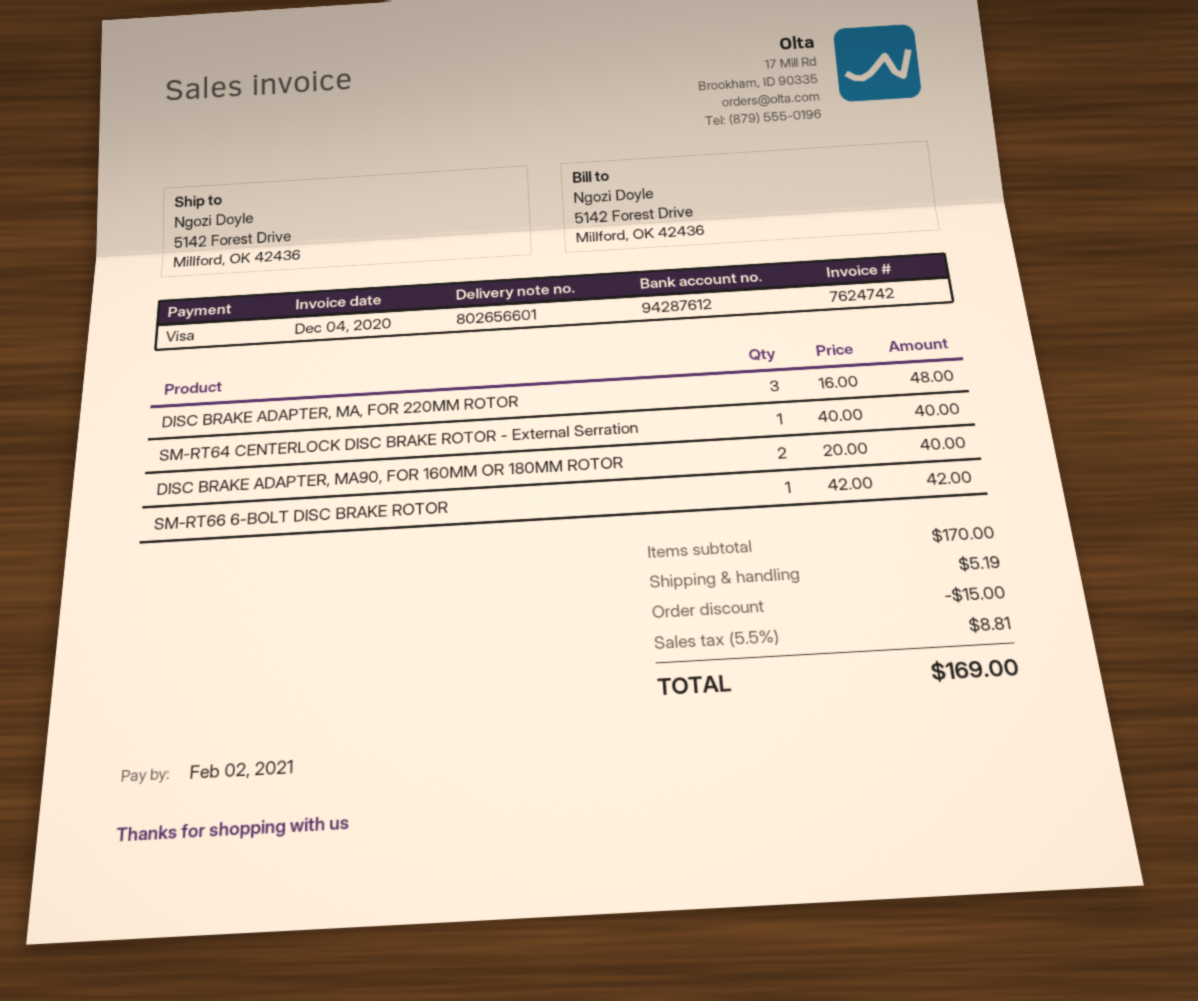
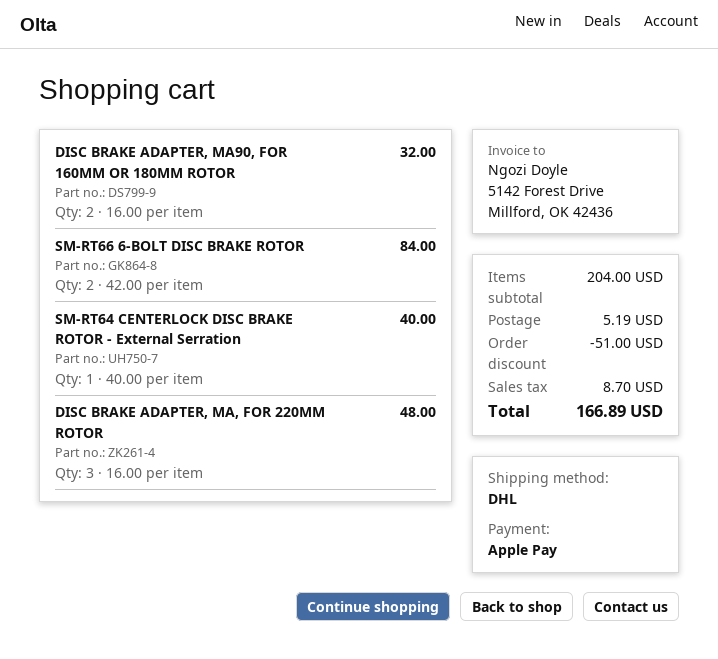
payment method: Visa -> Apple Pay
DISC BRAKE ADAPTER, MA90, FOR 160MM OR 180MM ROTOR: 2 x 20.00 = 40.00 -> 2 x 16.00 = 32.00
SM-RT66 6-BOLT DISC BRAKE ROTOR: 1 x 42.00 = 42.00 -> 2 x 42.00 = 84.00
subtotal: 170.00 -> 204.00
discount: 15.00 -> 51.00
tax: 8.81 -> 8.70
total: 169.00 -> 166.89

